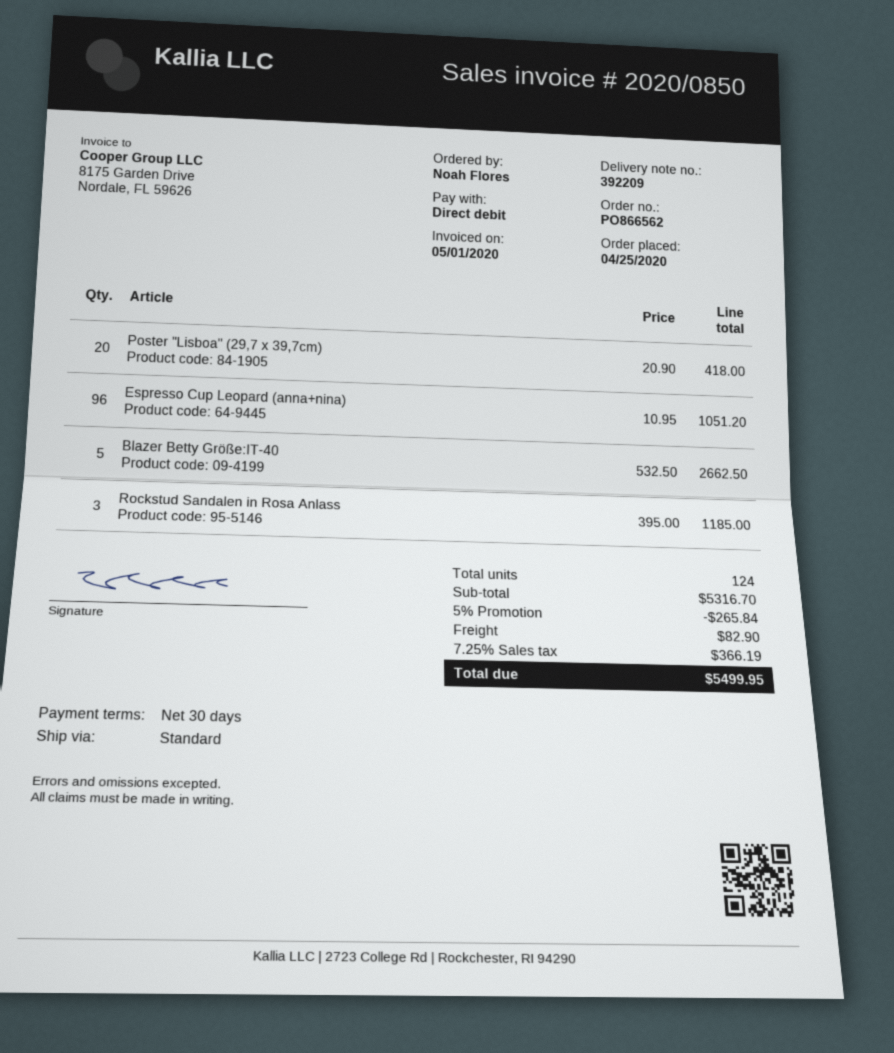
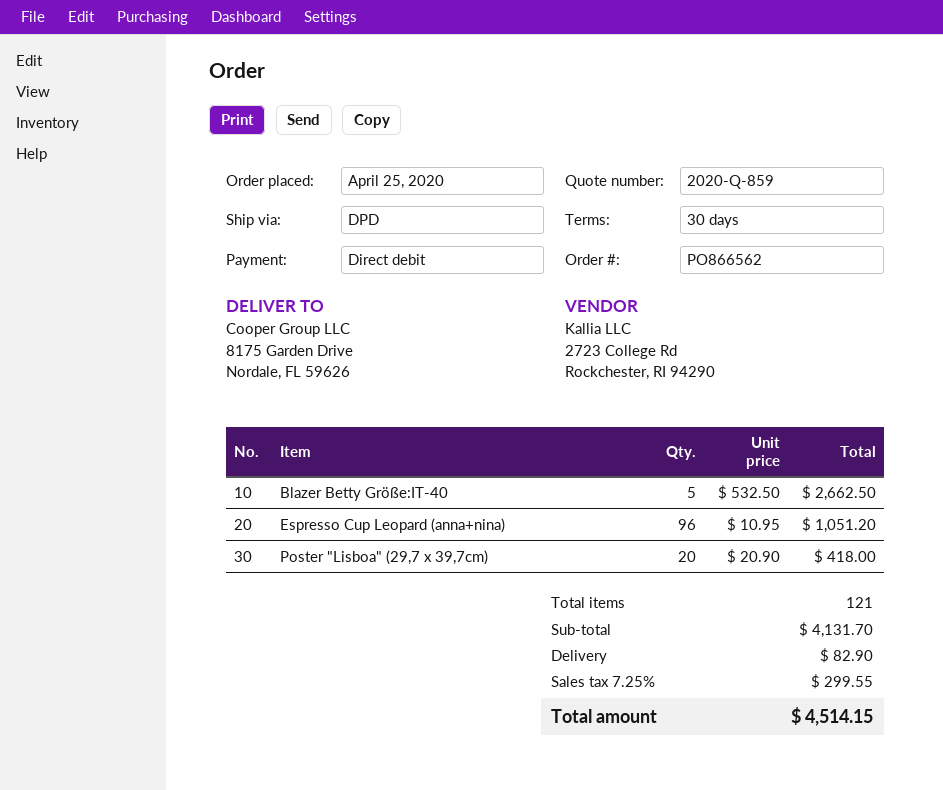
shipping method: standard -> DPD
Rockstud Sandalen in Rosa Anlass: 3 x 395.00 = 1185.00 -> none
total quantity: 124 -> 121
subtotal: 5316.70 -> 4131.70
discount: 5% = 265.84 -> none
tax: 7.25% = 366.19 -> 7.25% = 299.55
total: 5499.95 -> 4514.15

